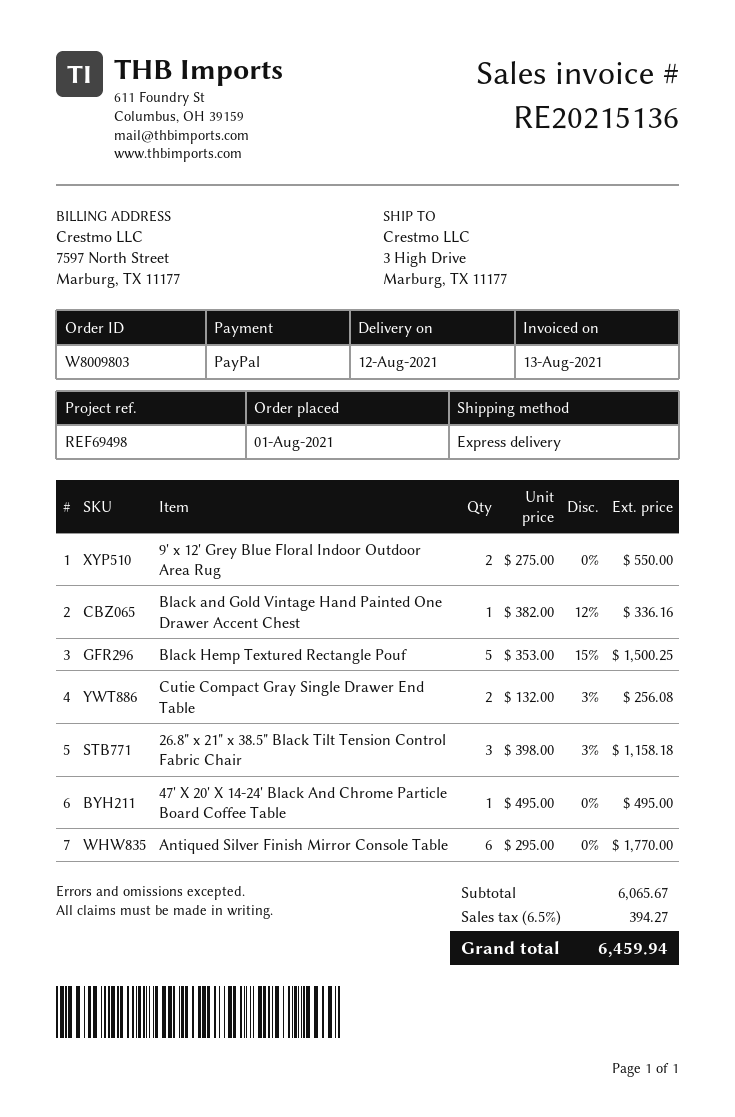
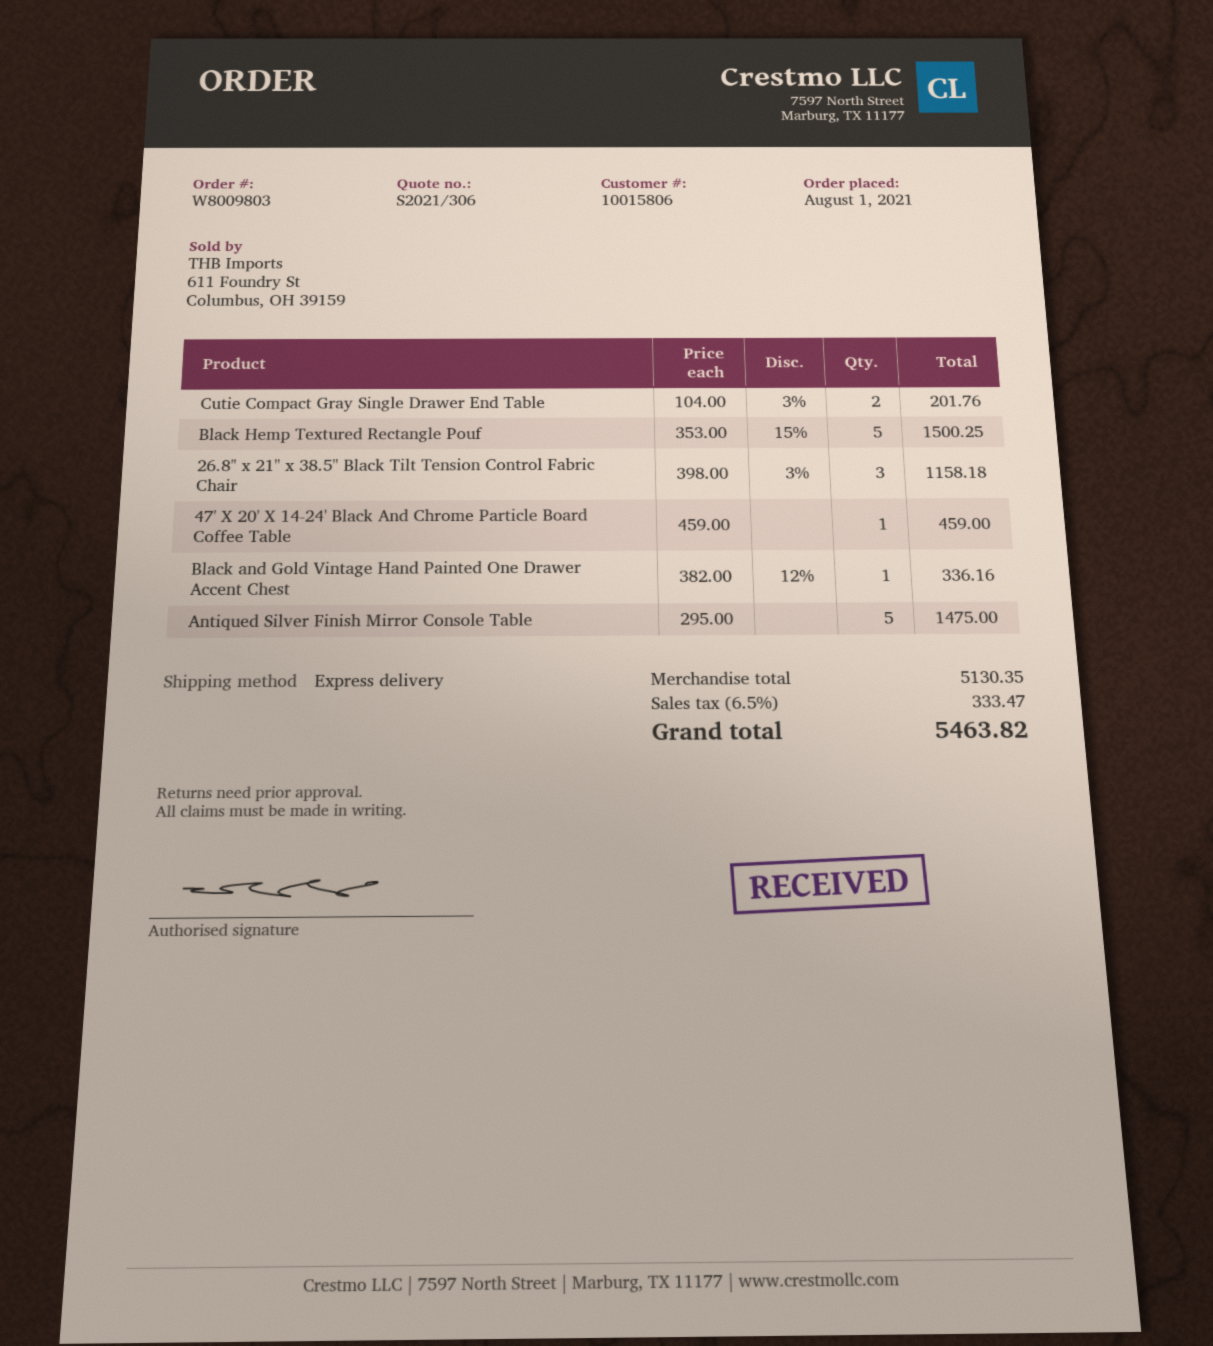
9' x 12' Grey Blue Floral Indoor Outdoor Area Rug: 2 x 275.00 = 550.00 -> none
Cutie Compact Gray Single Drawer End Table: 2 x 132.00 - 3% = 256.08 -> 2 x 104.00 - 3% = 201.76
47' X 20' X 14-24' Black And Chrome Particle Board Coffee Table: 1 x 495.00 = 495.00 -> 1 x 459.00 = 459.00
Antiqued Silver Finish Mirror Console Table: 6 x 295.00 = 1770.00 -> 5 x 295.00 = 1475.00
subtotal: 6065.67 -> 5130.35
tax: 6.5% = 394.27 -> 6.5% = 333.47
total: 6459.94 -> 5463.82

